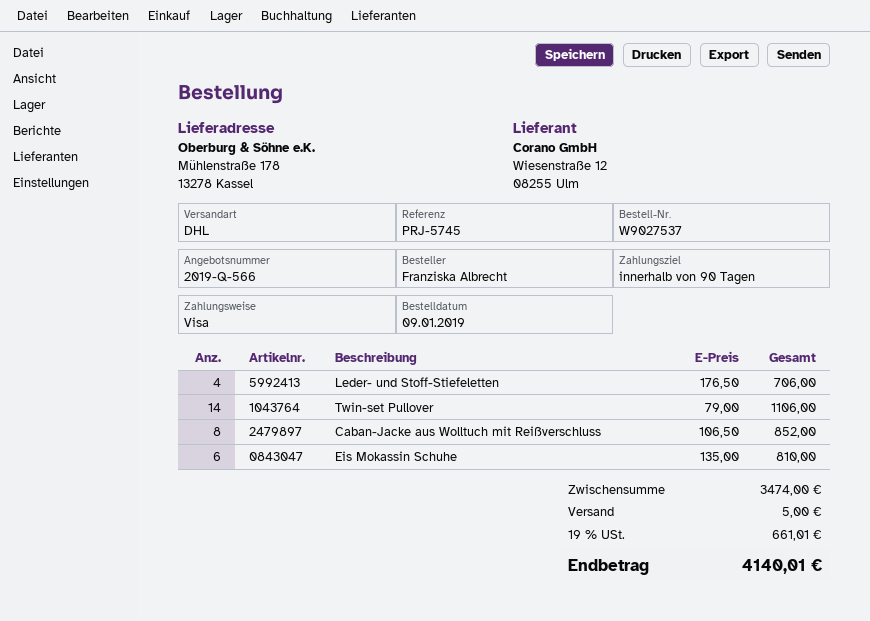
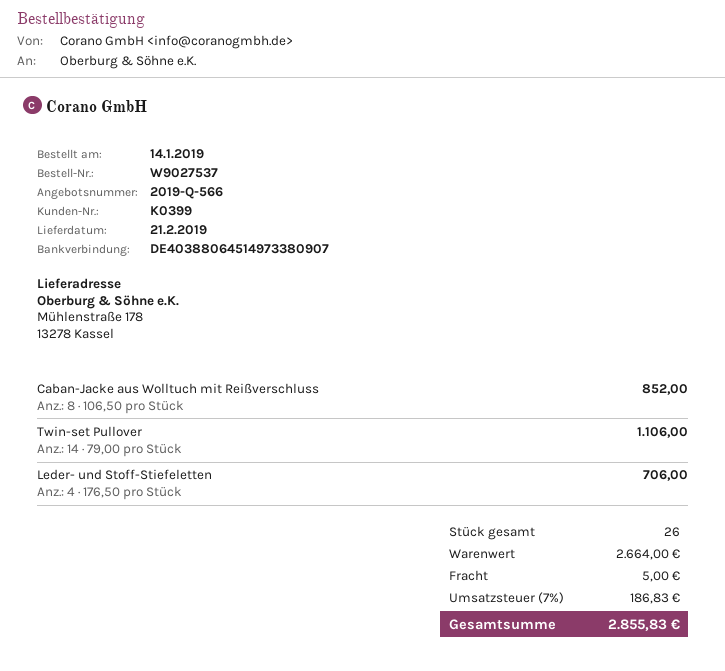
order date: 2019-01-09 -> 2019-01-14
Eis Mokassin Schuhe: 6 x 135.00 = 810.00 -> none
subtotal: 3474.00 -> 2664.00
tax: 19% = 661.01 -> 7% = 186.83
total: 4140.01 -> 2855.83

